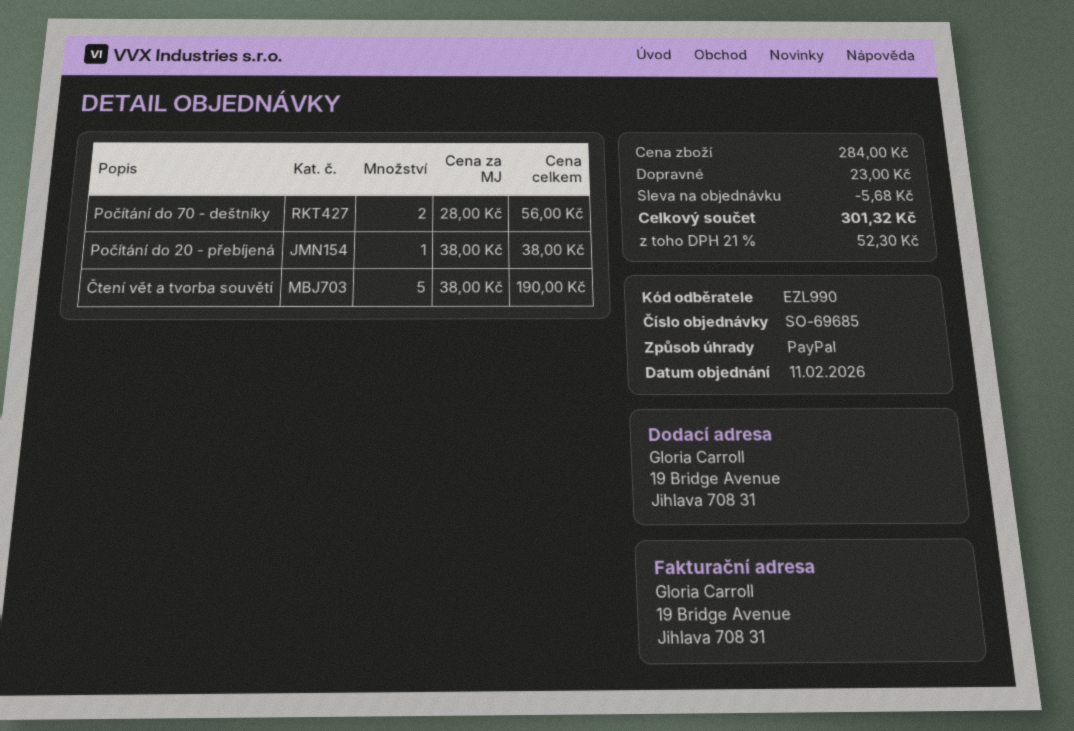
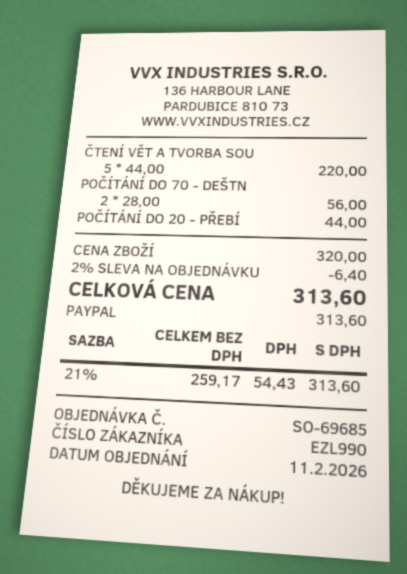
Počítání do 20 - přebíjená: 1 x 38.00 = 38.00 -> 1 x 44.00 = 44.00
Čtení vět a tvorba souvětí: 5 x 38.00 = 190.00 -> 5 x 44.00 = 220.00
subtotal: 284.00 -> 320.00
discount: 5.68 -> 6.40
shipping: 23.00 -> none
tax: 21% = 52.30 -> 21% = 54.43
total: 301.32 -> 313.60

